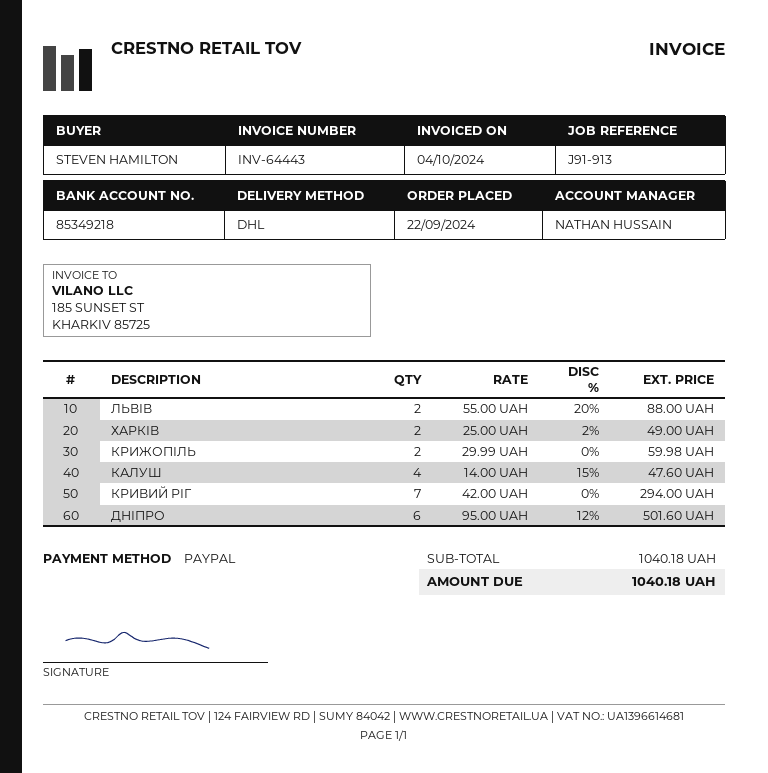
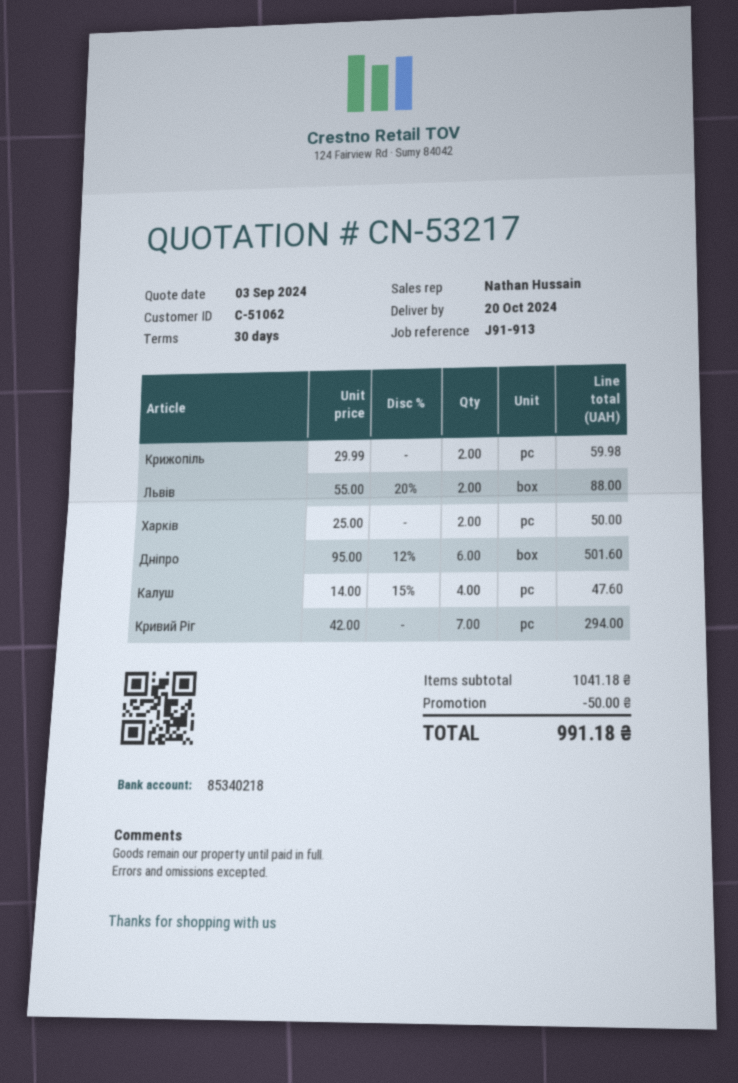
bank account: 85349218 -> 85340218
ХАРКІВ: 2 x 25.00 - 2% = 49.00 -> 2 x 25.00 = 50.00
subtotal: 1040.18 -> 1041.18
discount: none -> 50.00
total: 1040.18 -> 991.18

